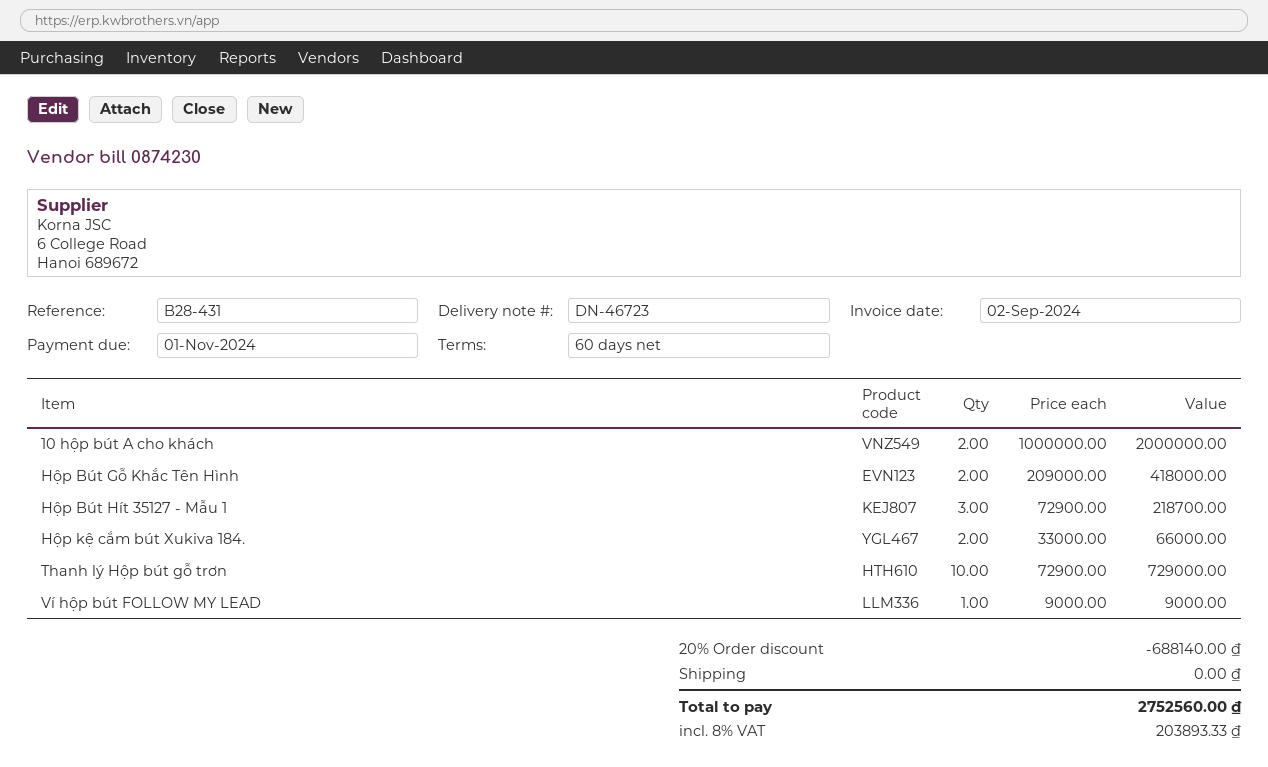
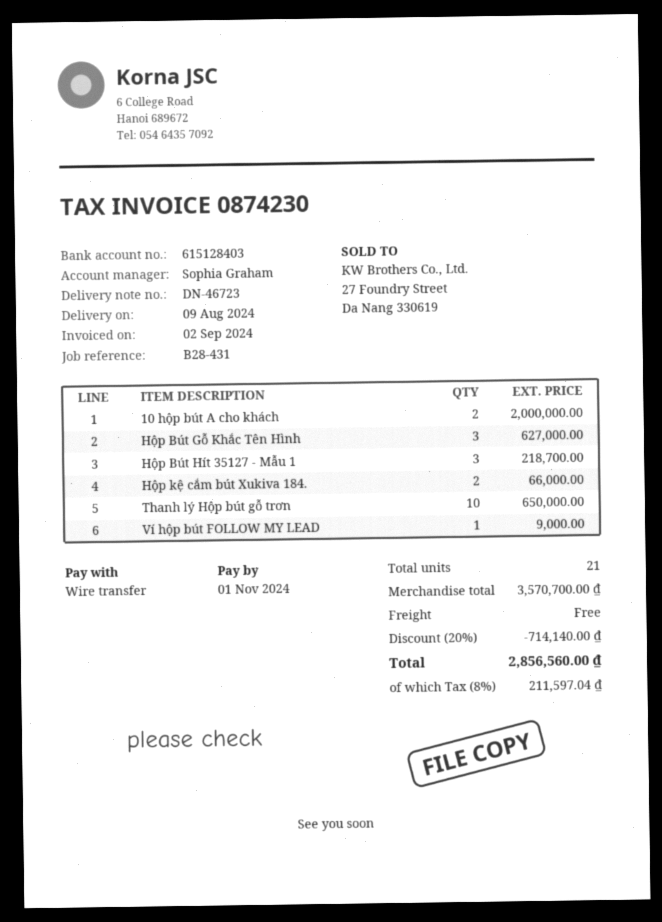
Hộp Bút Gỗ Khắc Tên Hình: 2 for 418000.00 -> 3 for 627000.00
Thanh lý Hộp bút gỗ trơn: 10 for 729000.00 -> 10 for 650000.00
discount: 20% = 688140.00 -> 20% = 714140.00
tax: 8% = 203893.33 -> 8% = 211597.04
total: 2752560.00 -> 2856560.00

